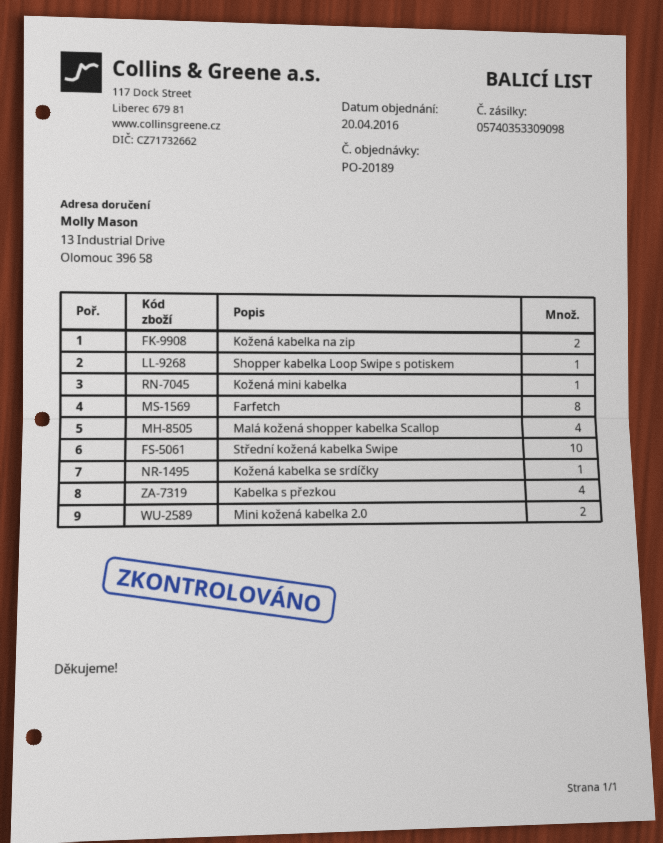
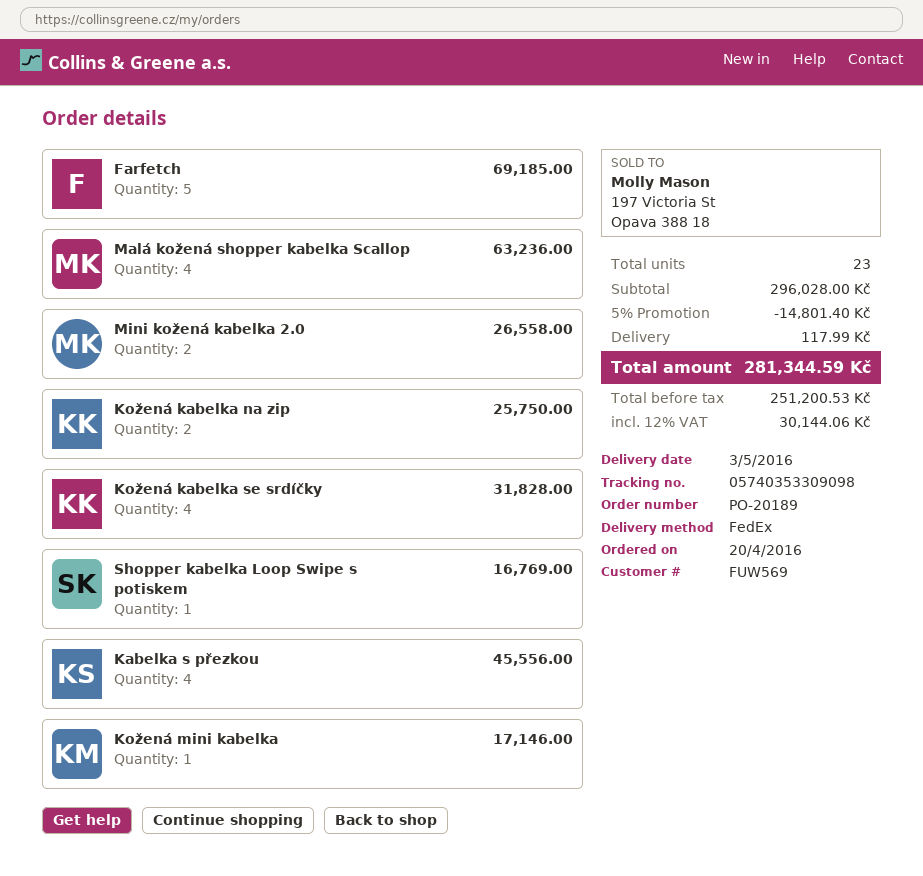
Farfetch: 8 -> 5
Střední kožená kabelka Swipe: 10 -> none
Kožená kabelka se srdíčky: 1 -> 4

